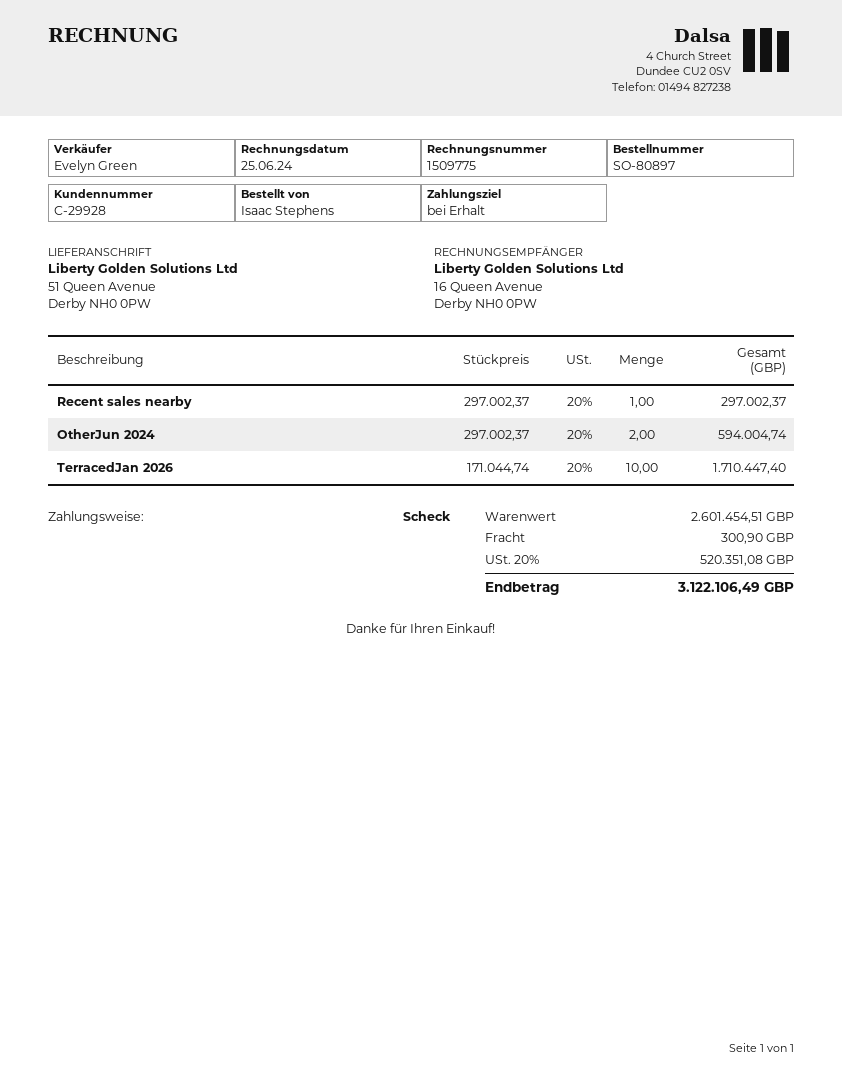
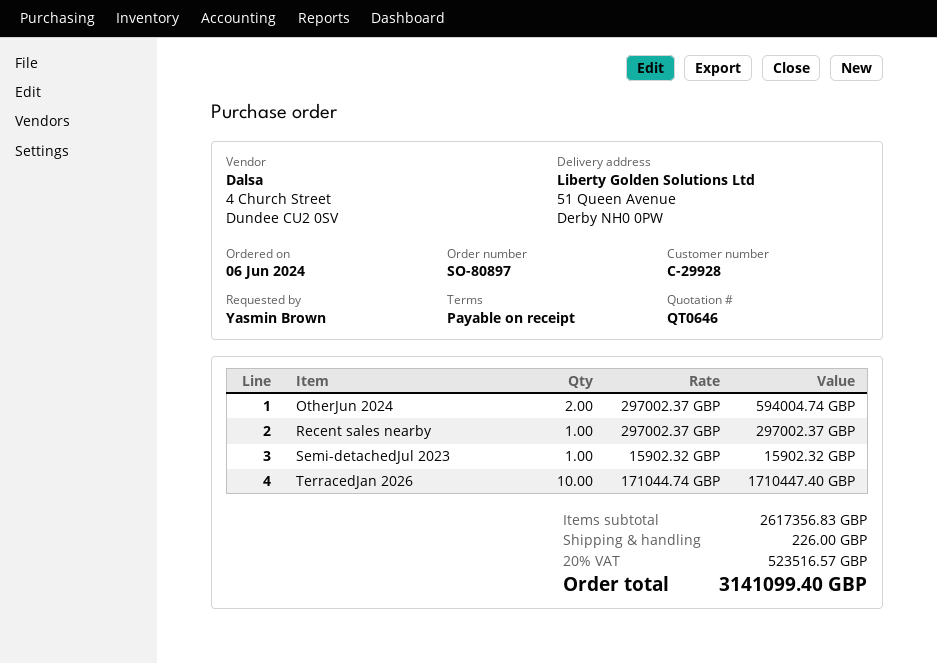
ordered by: Isaac Stephens -> Yasmin Brown
Semi-detachedJul 2023: none -> 1 x 15902.32 = 15902.32
subtotal: 2601454.51 -> 2617356.83
shipping: 300.90 -> 226.00
tax: 20% = 520351.08 -> 20% = 523516.57
total: 3122106.49 -> 3141099.40

